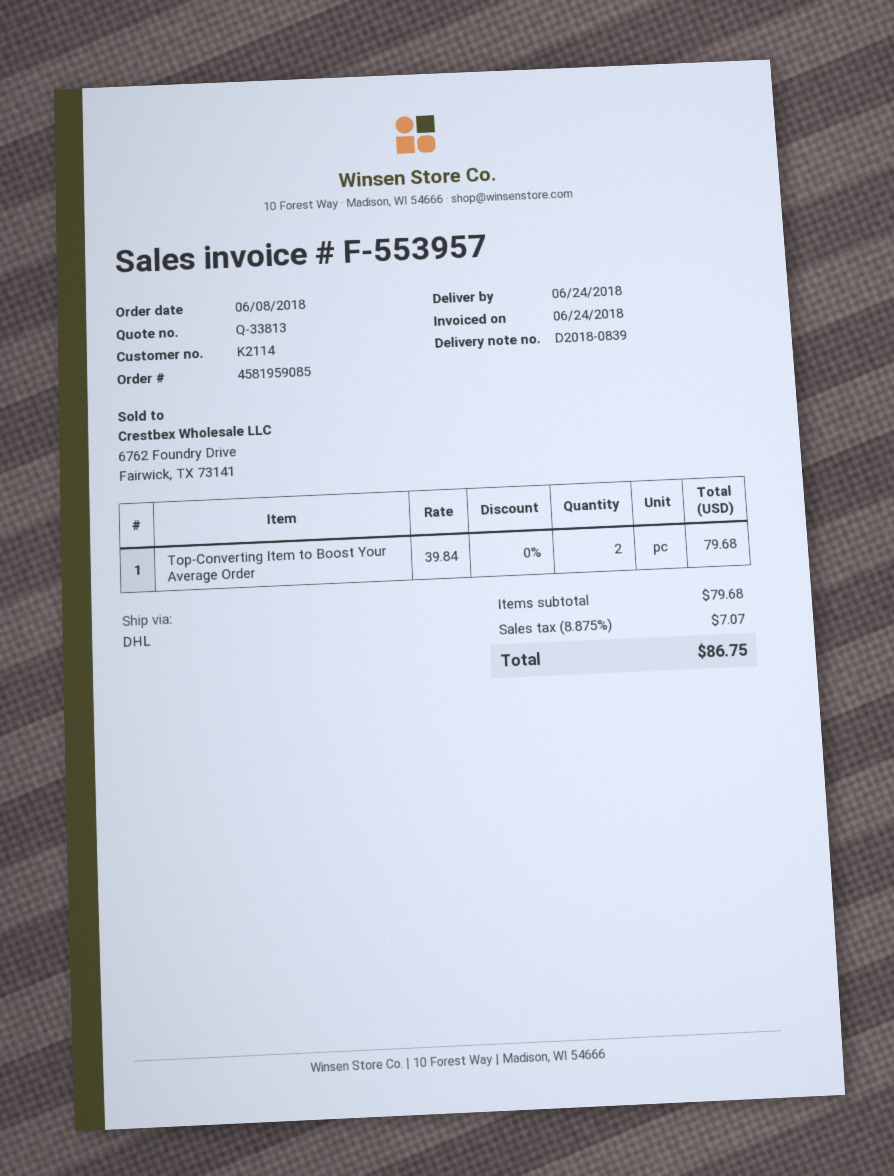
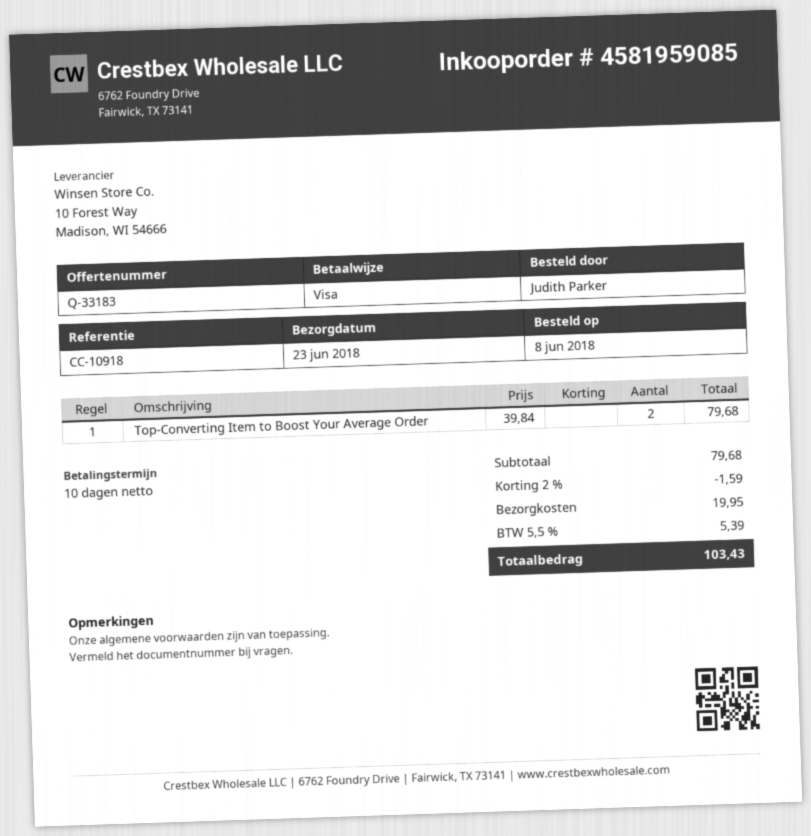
quote number: Q-33813 -> Q-33183
delivery date: 2018-06-24 -> 2018-06-23
discount: none -> 2% = 1.59
shipping: none -> 19.95
tax: 8.875% = 7.07 -> 5.5% = 5.39
total: 86.75 -> 103.43

